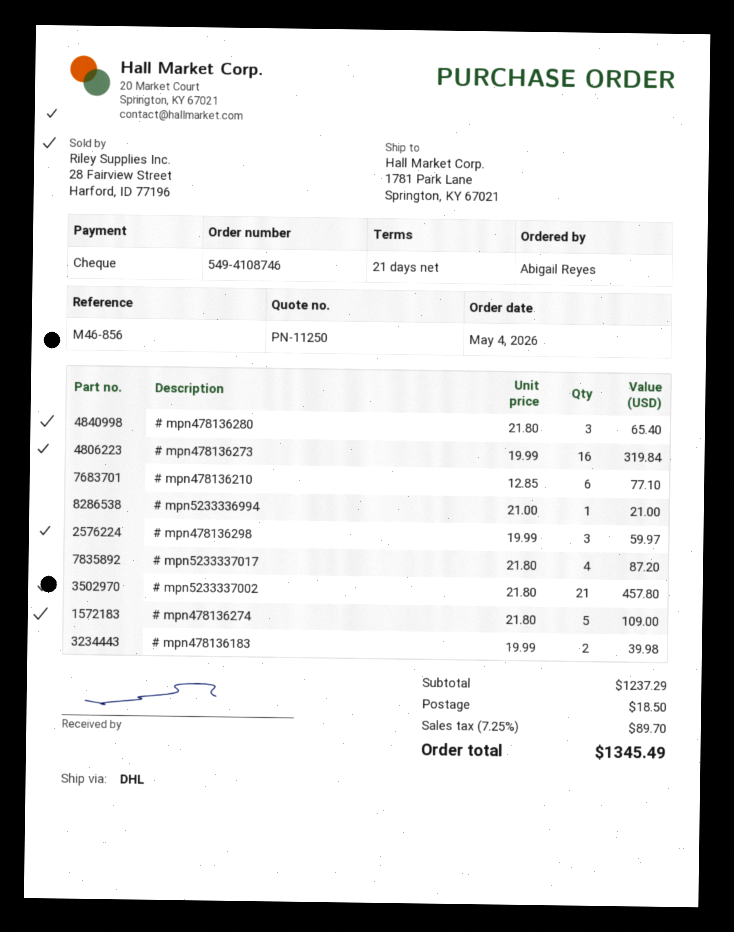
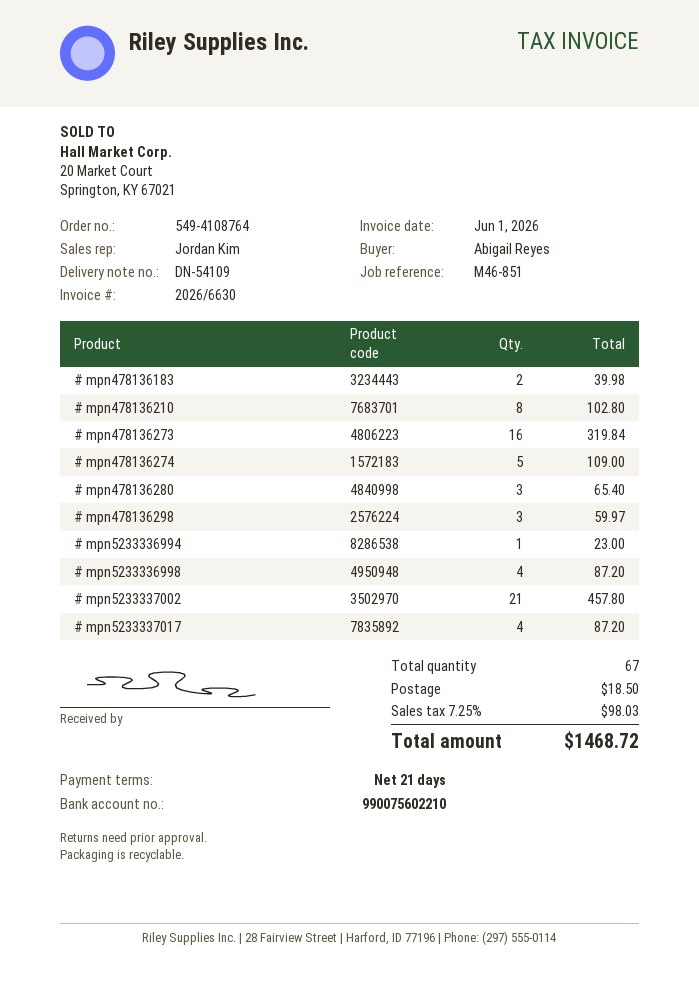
order number: 549-4108746 -> 549-4108764
reference: M46-856 -> M46-851
# mpn478136210: 6 for 77.10 -> 8 for 102.80
# mpn5233336994: 1 for 21.00 -> 1 for 23.00
# mpn5233336998: none -> 4 for 87.20
tax: 7.25% = 89.70 -> 7.25% = 98.03
total: 1345.49 -> 1468.72

